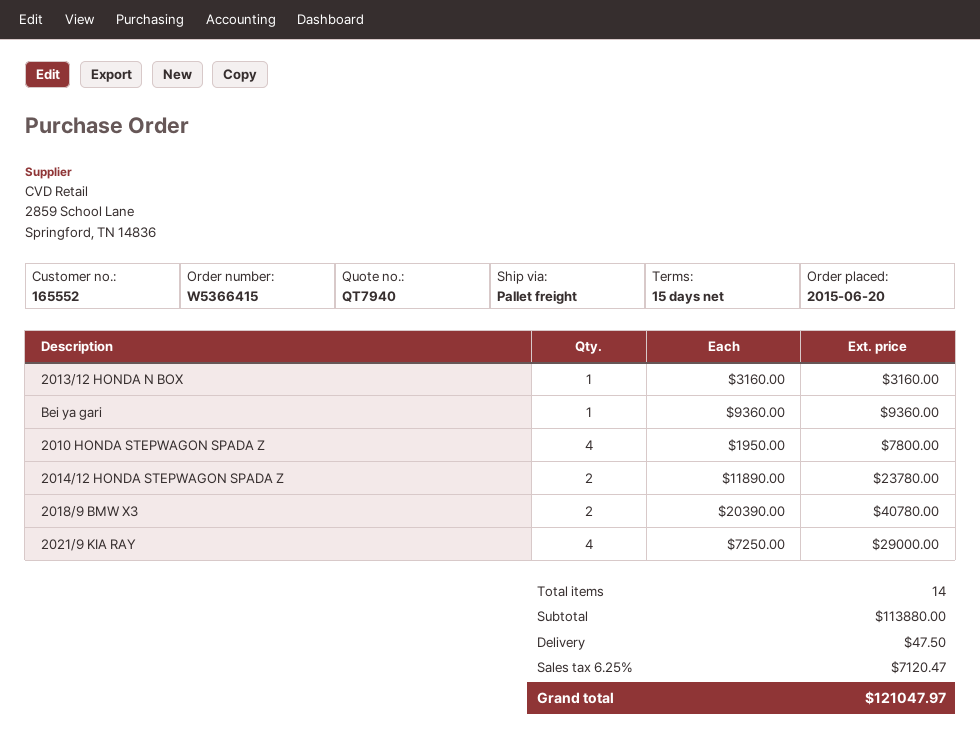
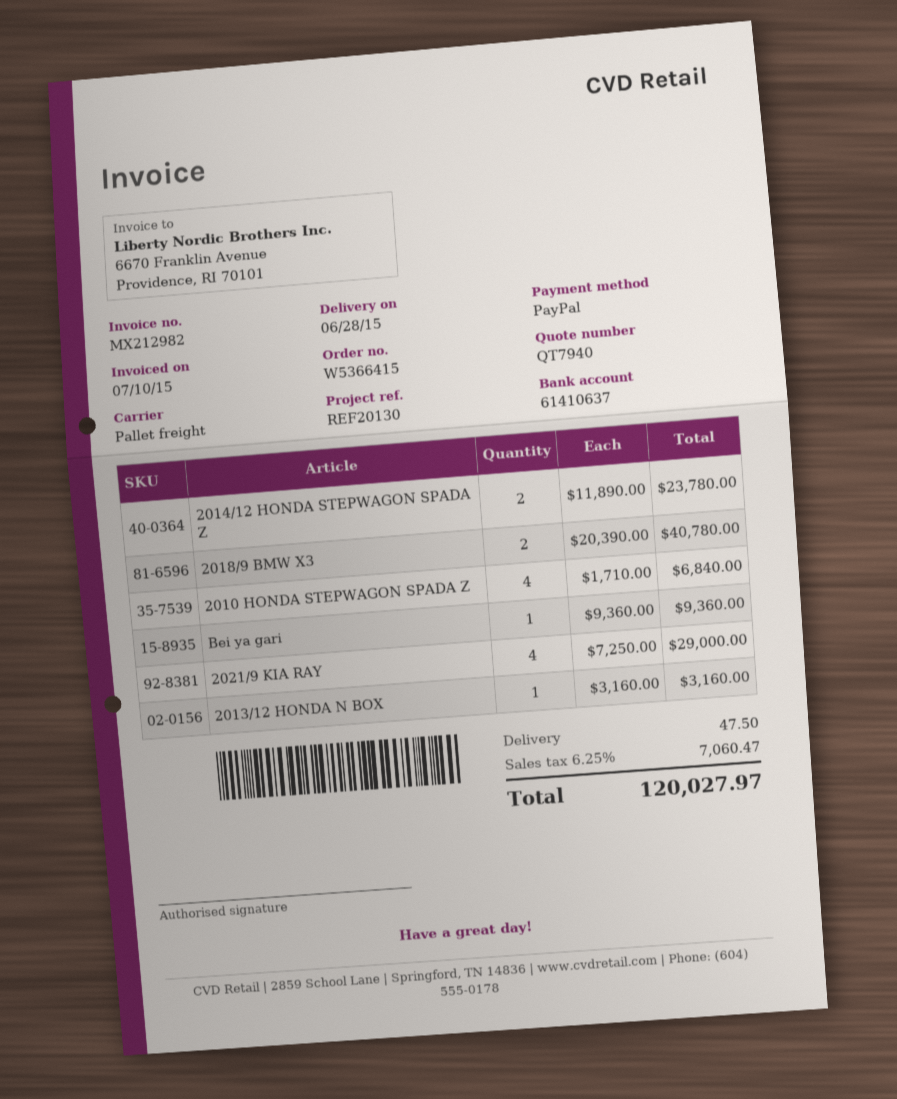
2010 HONDA STEPWAGON SPADA Z: 4 x 1950.00 = 7800.00 -> 4 x 1710.00 = 6840.00
tax: 6.25% = 7120.47 -> 6.25% = 7060.47
total: 121047.97 -> 120027.97

